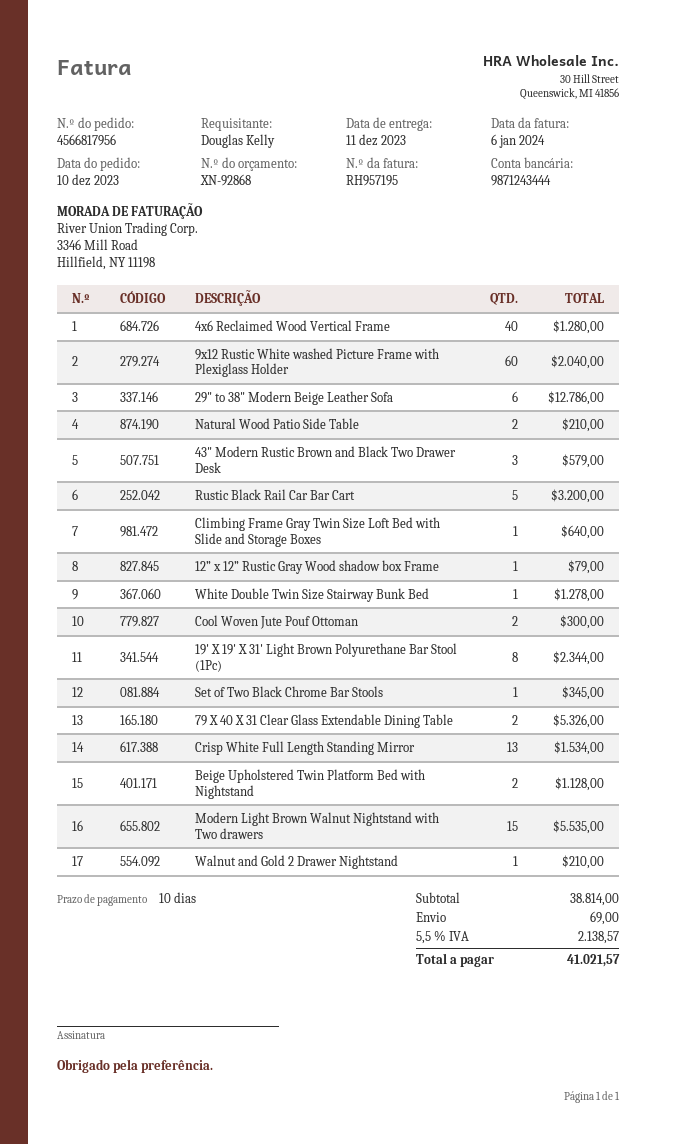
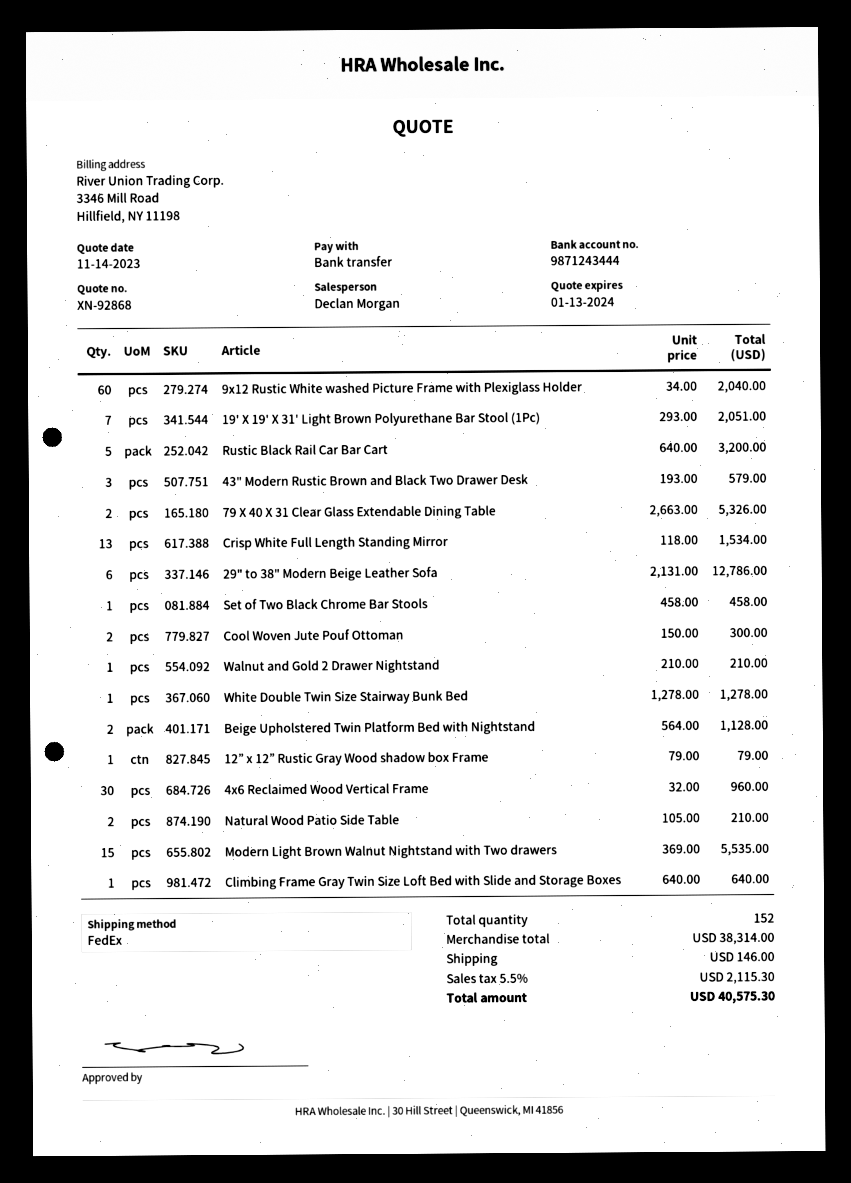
4x6 Reclaimed Wood Vertical Frame: 40 for 1280.00 -> 30 for 960.00
19' X 19' X 31' Light Brown Polyurethane Bar Stool (1Pc): 8 for 2344.00 -> 7 for 2051.00
Set of Two Black Chrome Bar Stools: 1 for 345.00 -> 1 for 458.00
subtotal: 38814.00 -> 38314.00
shipping: 69.00 -> 146.00
tax: 5.5% = 2138.57 -> 5.5% = 2115.30
total: 41021.57 -> 40575.30

